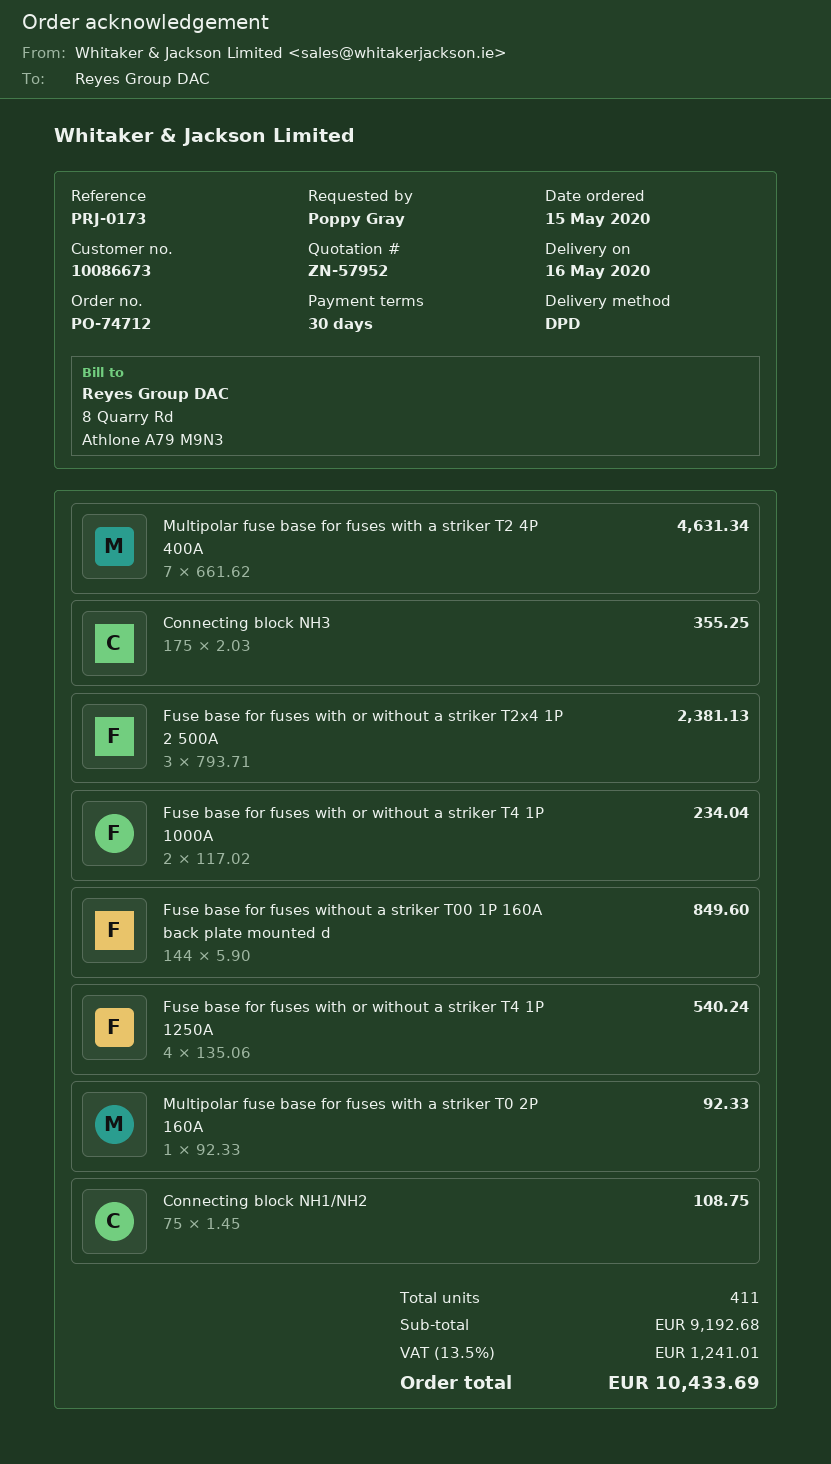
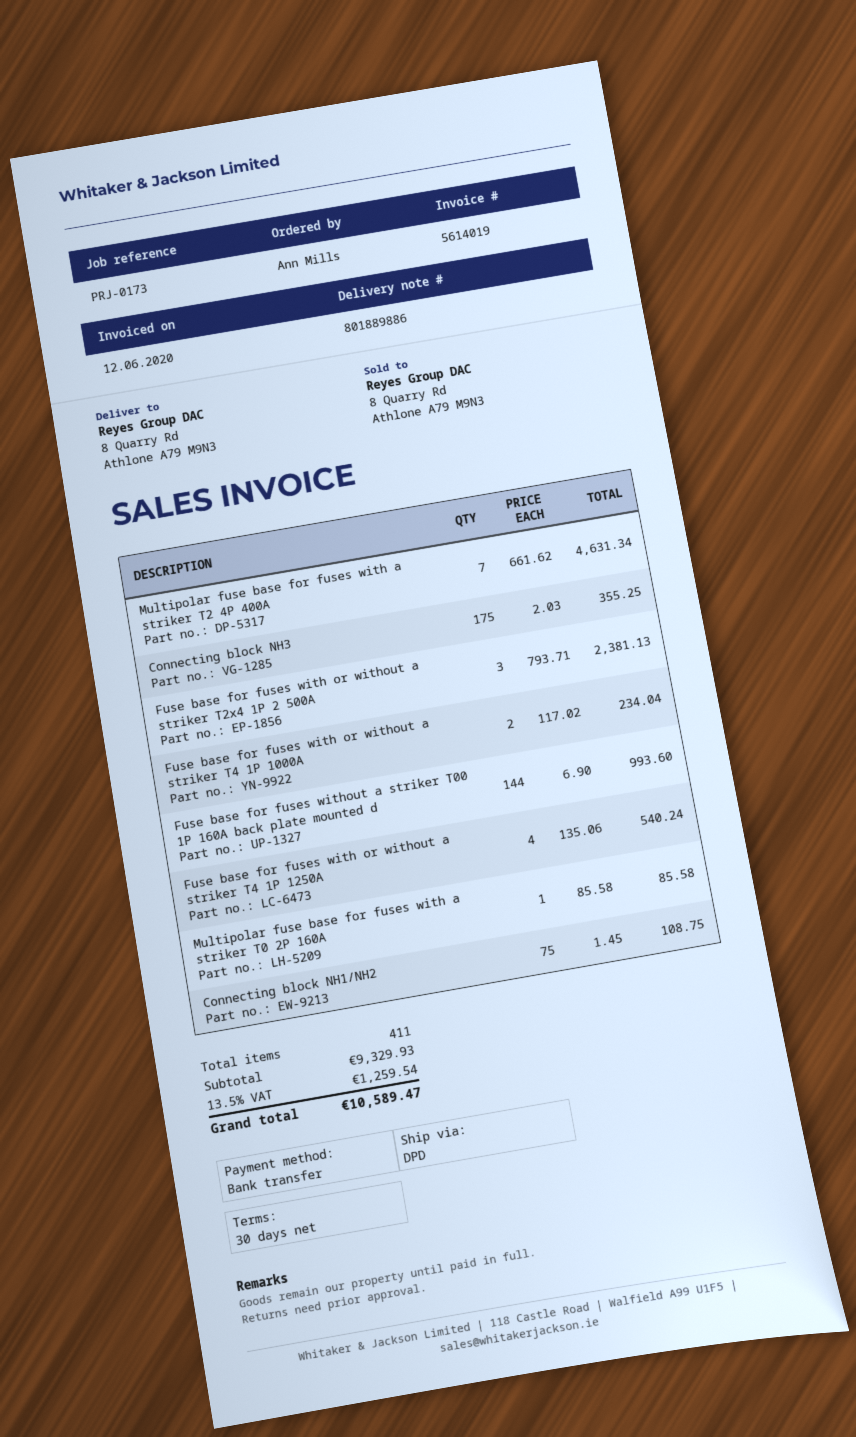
ordered by: Poppy Gray -> Ann Mills
Fuse base for fuses without a striker T00 1P 160A back plate mounted d: 144 x 5.90 = 849.60 -> 144 x 6.90 = 993.60
Multipolar fuse base for fuses with a striker T0 2P 160A: 1 x 92.33 = 92.33 -> 1 x 85.58 = 85.58
subtotal: 9192.68 -> 9329.93
tax: 13.5% = 1241.01 -> 13.5% = 1259.54
total: 10433.69 -> 10589.47

